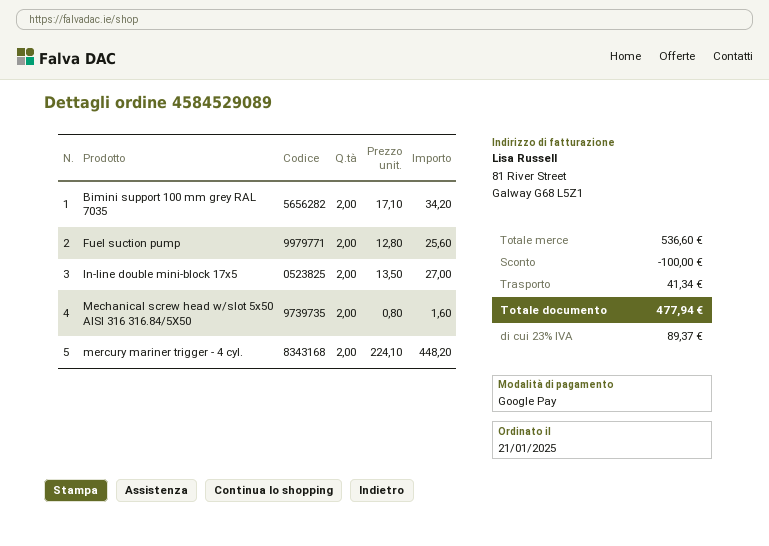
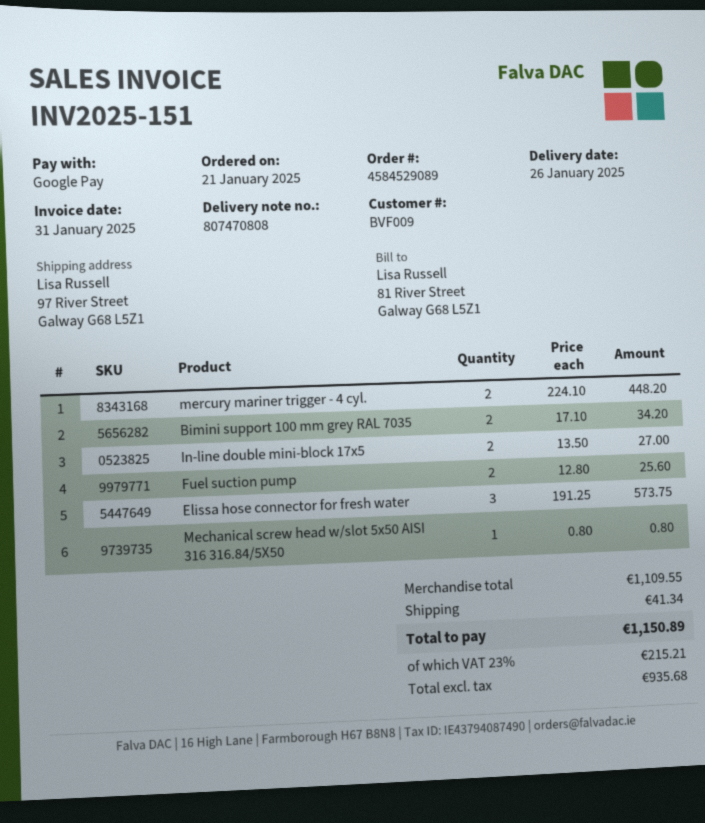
Mechanical screw head w/slot 5x50 AISI 316 316.84/5X50: 2 x 0.80 = 1.60 -> 1 x 0.80 = 0.80
Elissa hose connector for fresh water: none -> 3 x 191.25 = 573.75
subtotal: 536.60 -> 1109.55
discount: 100.00 -> none
tax: 23% = 89.37 -> 23% = 215.21
total: 477.94 -> 1150.89

